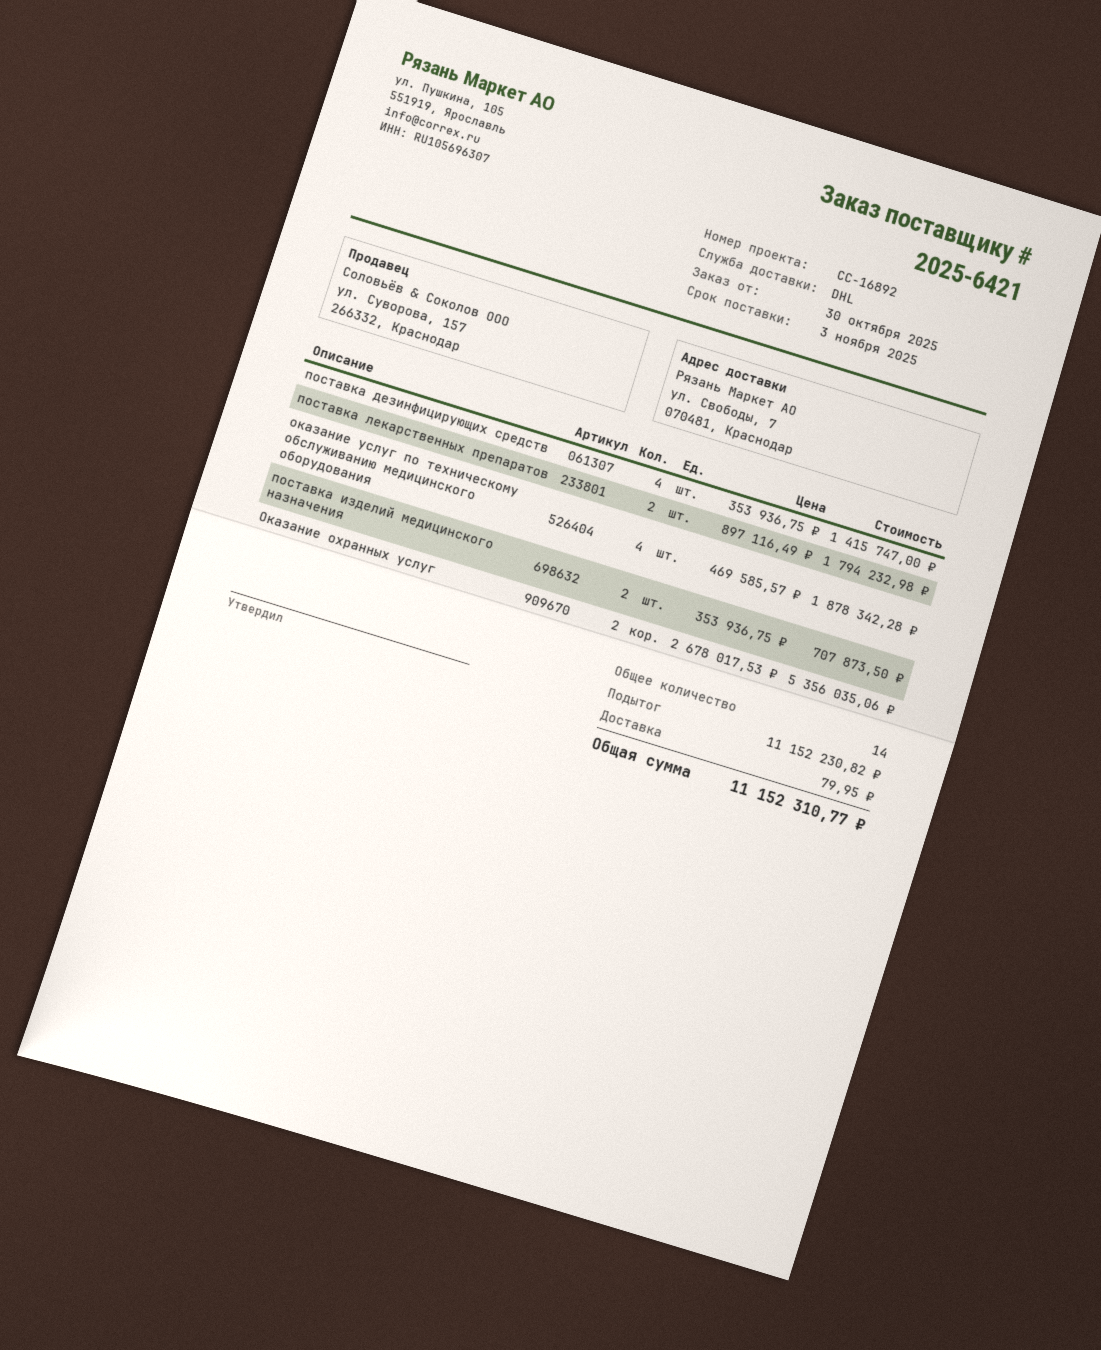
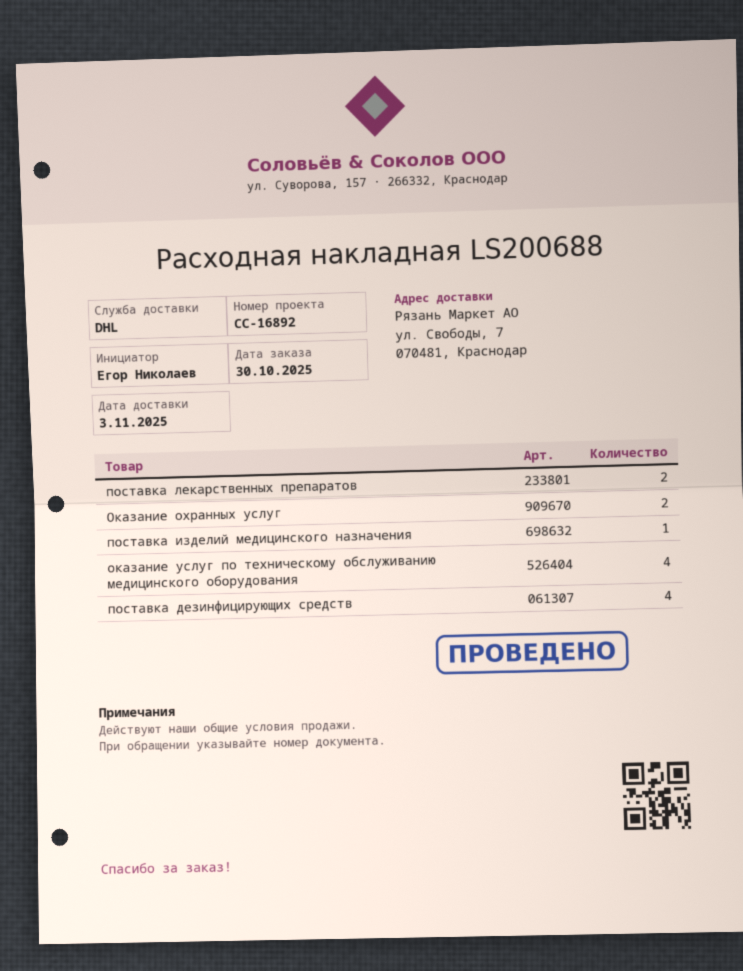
поставка изделий медицинского назначения: 2 -> 1

